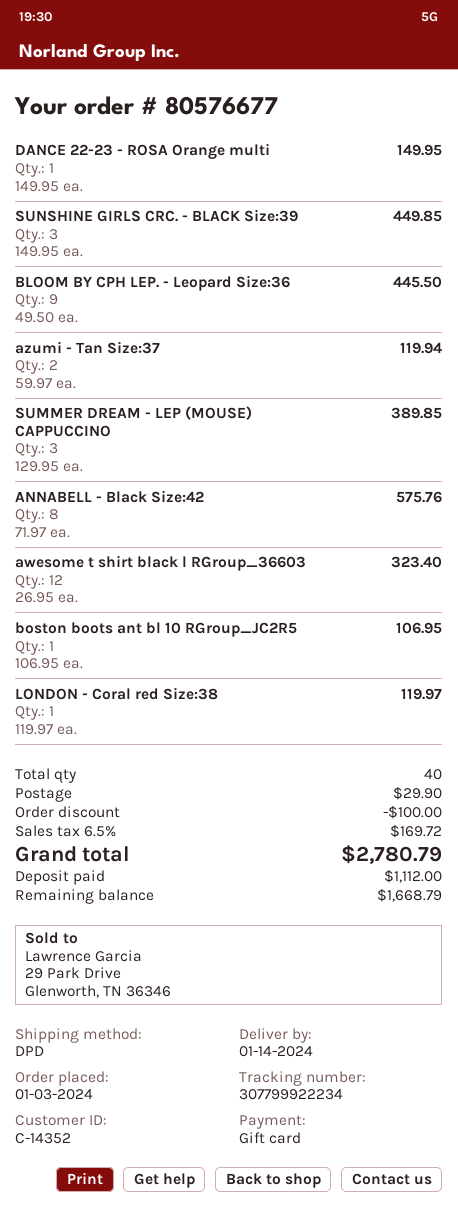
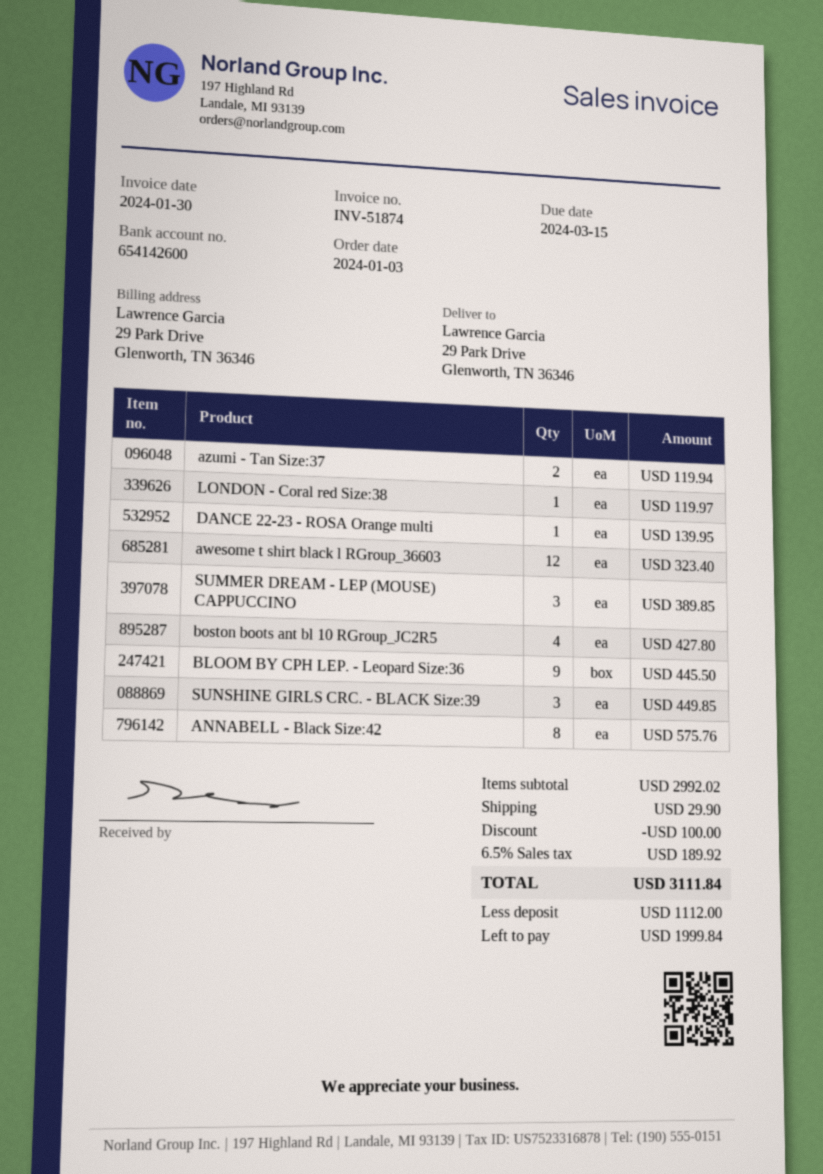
DANCE 22-23 - ROSA Orange multi: 1 for 149.95 -> 1 for 139.95
boston boots ant bl 10 RGroup_JC2R5: 1 for 106.95 -> 4 for 427.80
tax: 6.5% = 169.72 -> 6.5% = 189.92
total: 2780.79 -> 3111.84
balance: 1668.79 -> 1999.84

